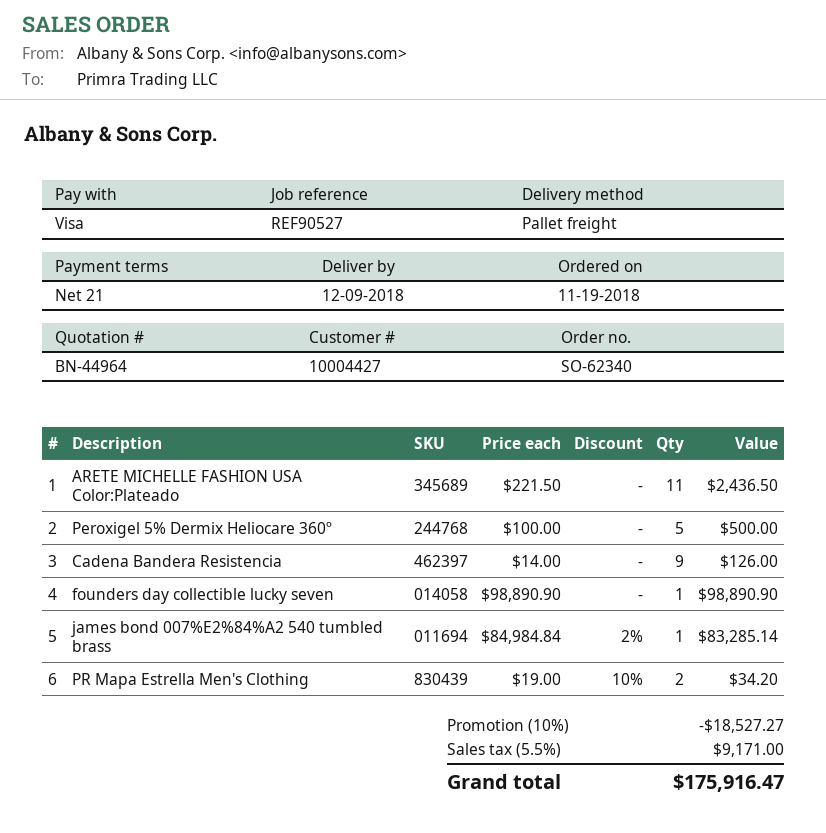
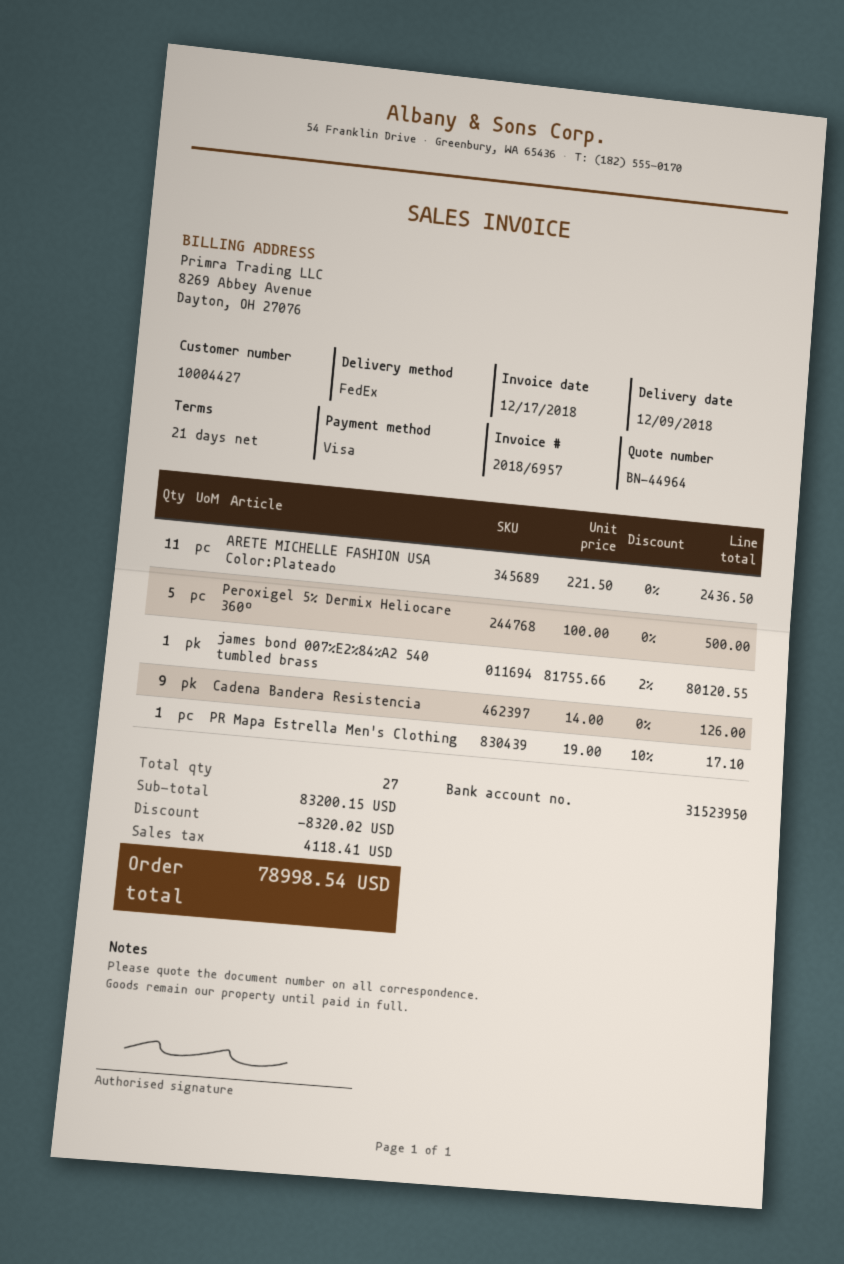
shipping method: pallet freight -> FedEx
founders day collectible lucky seven: 1 x 98890.90 = 98890.90 -> none
james bond 007%E2%84%A2 540 tumbled brass: 1 x 84984.84 - 2% = 83285.14 -> 1 x 81755.66 - 2% = 80120.55
PR Mapa Estrella Men's Clothing: 2 x 19.00 - 10% = 34.20 -> 1 x 19.00 - 10% = 17.10
discount: 18527.27 -> 8320.02
tax: 9171.00 -> 4118.41
total: 175916.47 -> 78998.54

